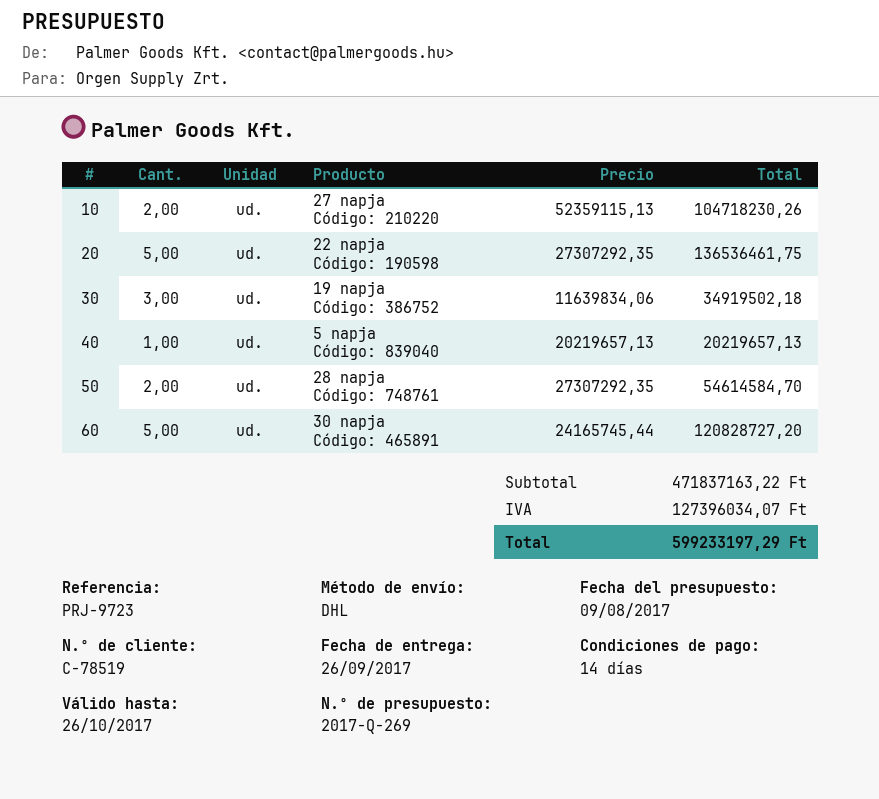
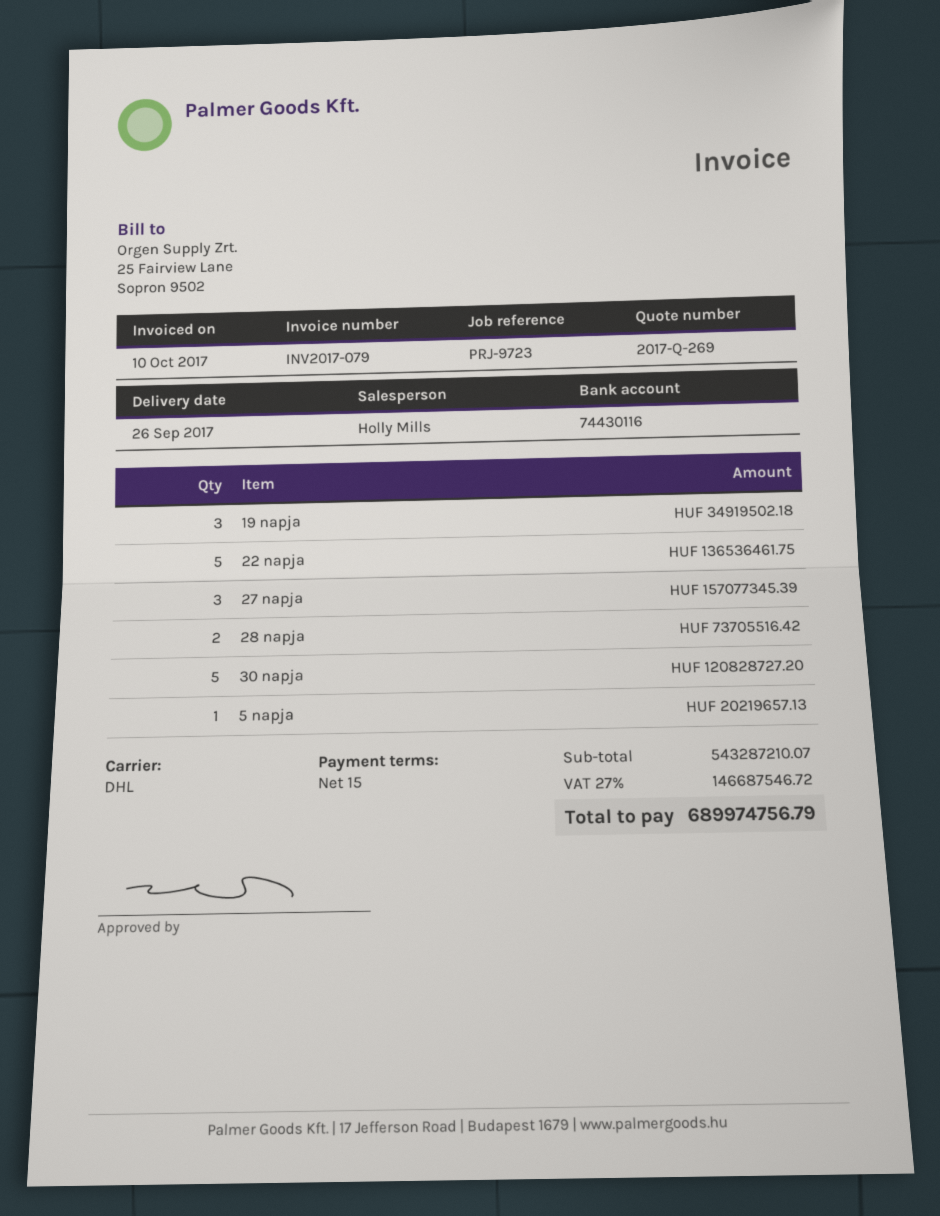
payment terms: 14 days -> 15 days
27 napja: 2 for 104718230.26 -> 3 for 157077345.39
28 napja: 2 for 54614584.70 -> 2 for 73705516.42
subtotal: 471837163.22 -> 543287210.07
tax: 127396034.07 -> 146687546.72
total: 599233197.29 -> 689974756.79

